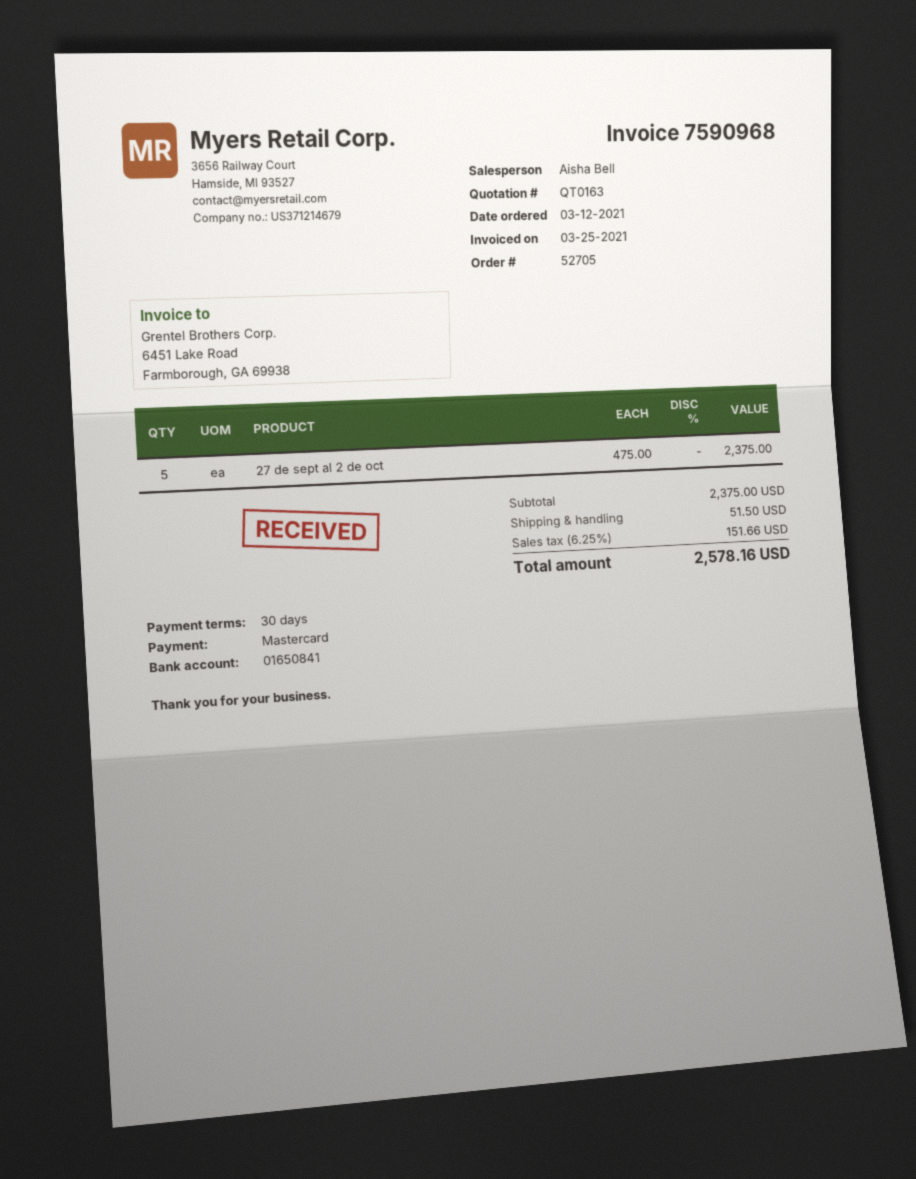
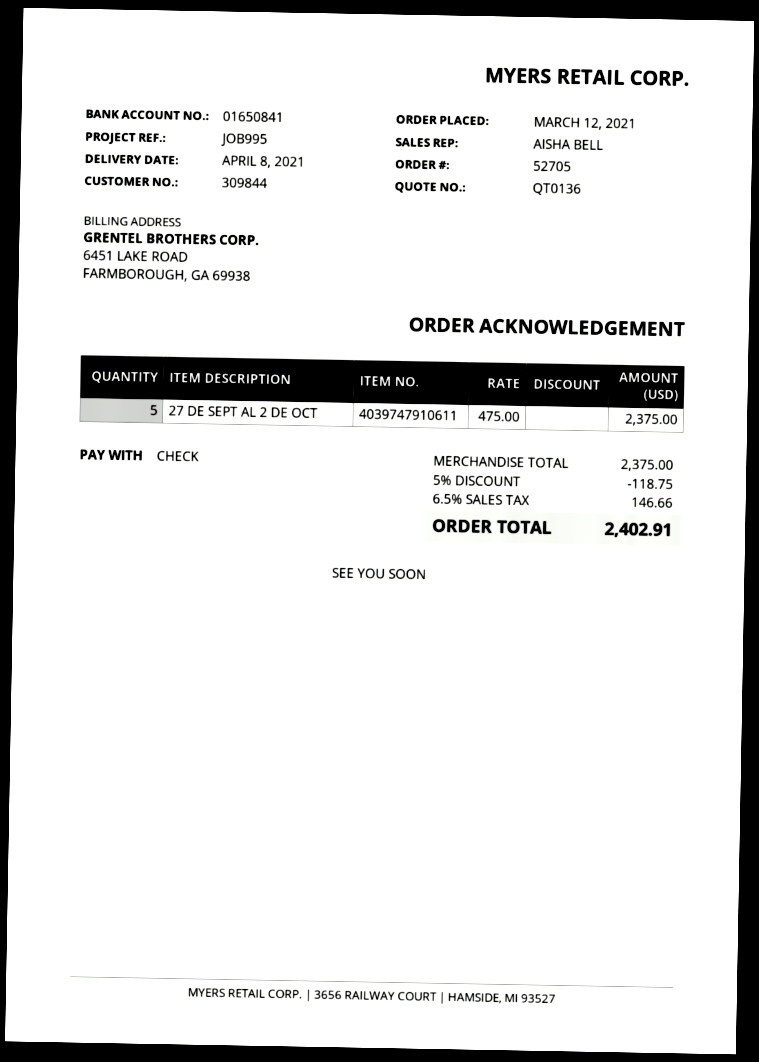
quote number: QT0163 -> QT0136
payment method: Mastercard -> cheque
discount: none -> 5% = 118.75
shipping: 51.50 -> none
tax: 6.25% = 151.66 -> 6.5% = 146.66
total: 2578.16 -> 2402.91

